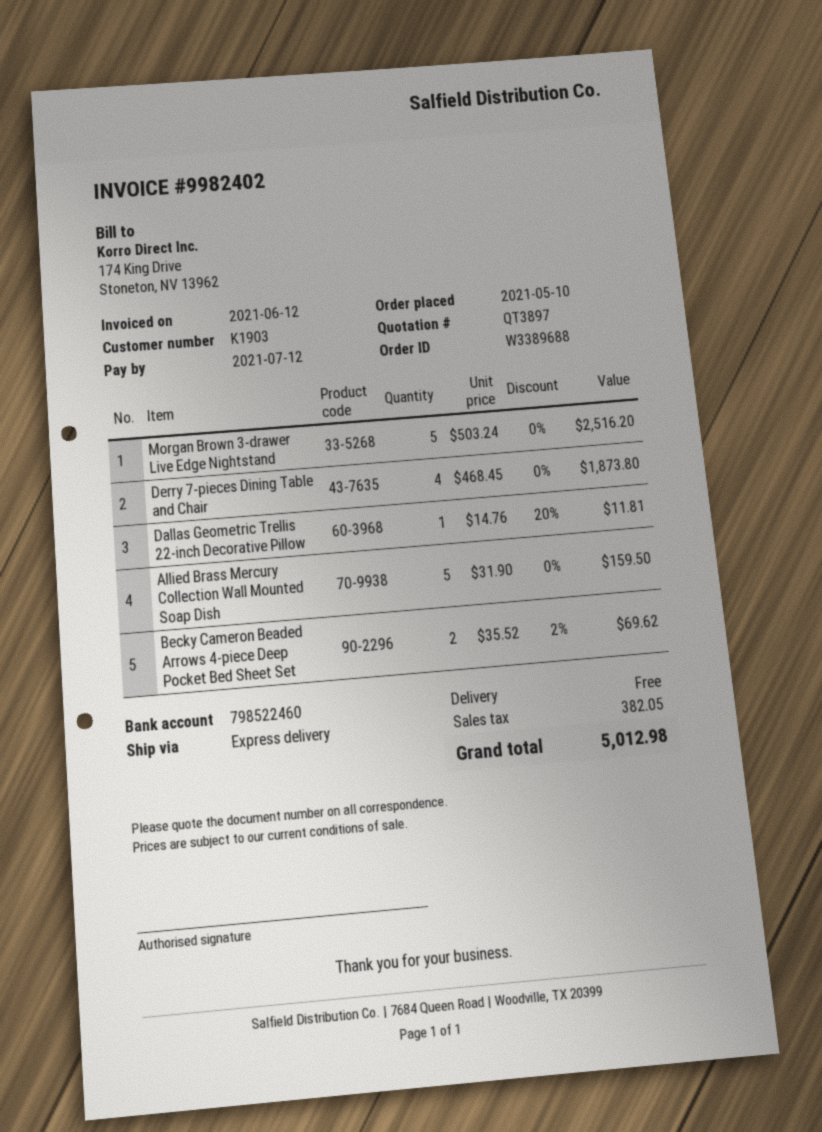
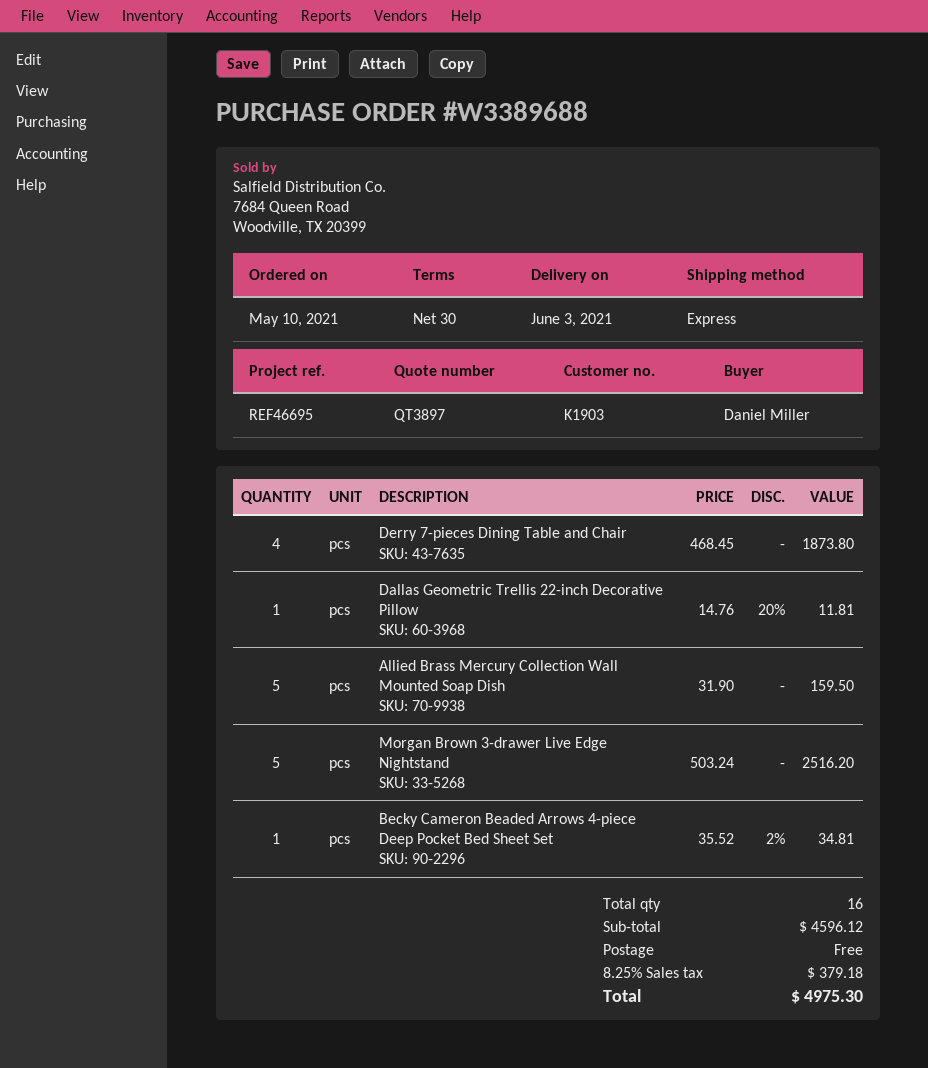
Becky Cameron Beaded Arrows 4-piece Deep Pocket Bed Sheet Set: 2 x 35.52 - 2% = 69.62 -> 1 x 35.52 - 2% = 34.81
tax: 382.05 -> 379.18
total: 5012.98 -> 4975.30

